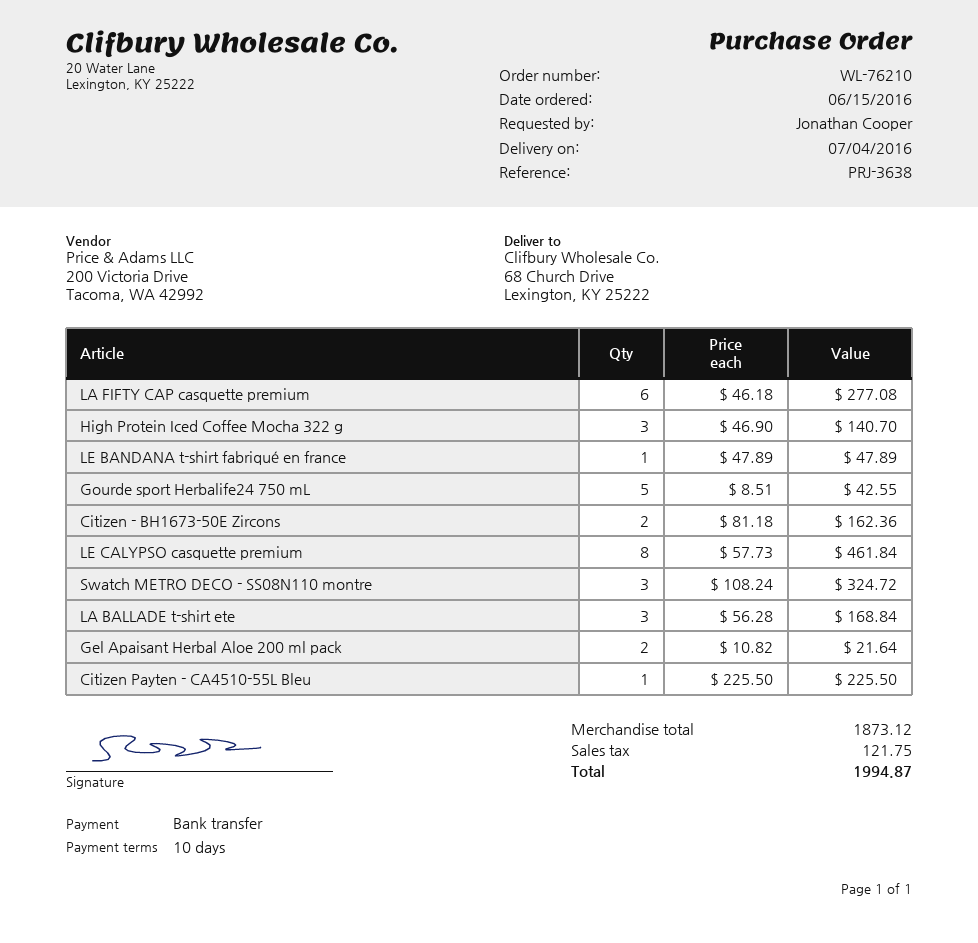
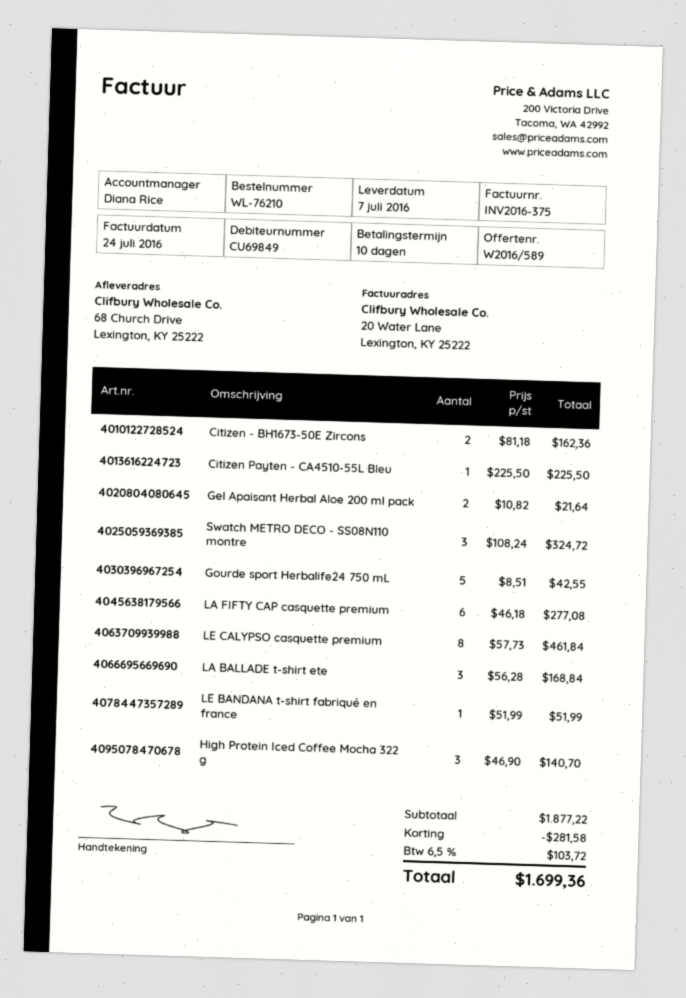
delivery date: 2016-07-04 -> 2016-07-07
LE BANDANA t-shirt fabriqué en france: 1 x 47.89 = 47.89 -> 1 x 51.99 = 51.99
subtotal: 1873.12 -> 1877.22
discount: none -> 281.58
tax: 121.75 -> 103.72
total: 1994.87 -> 1699.36

